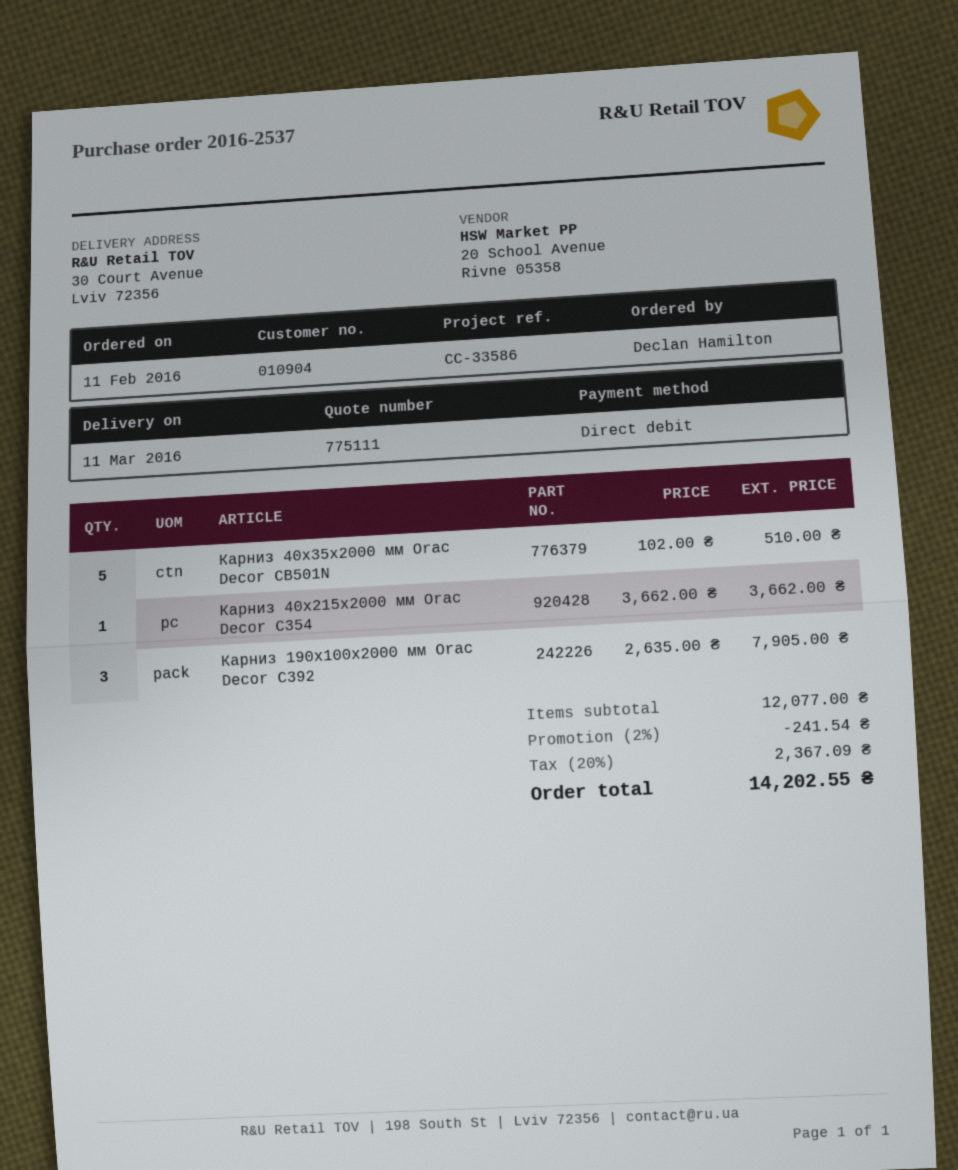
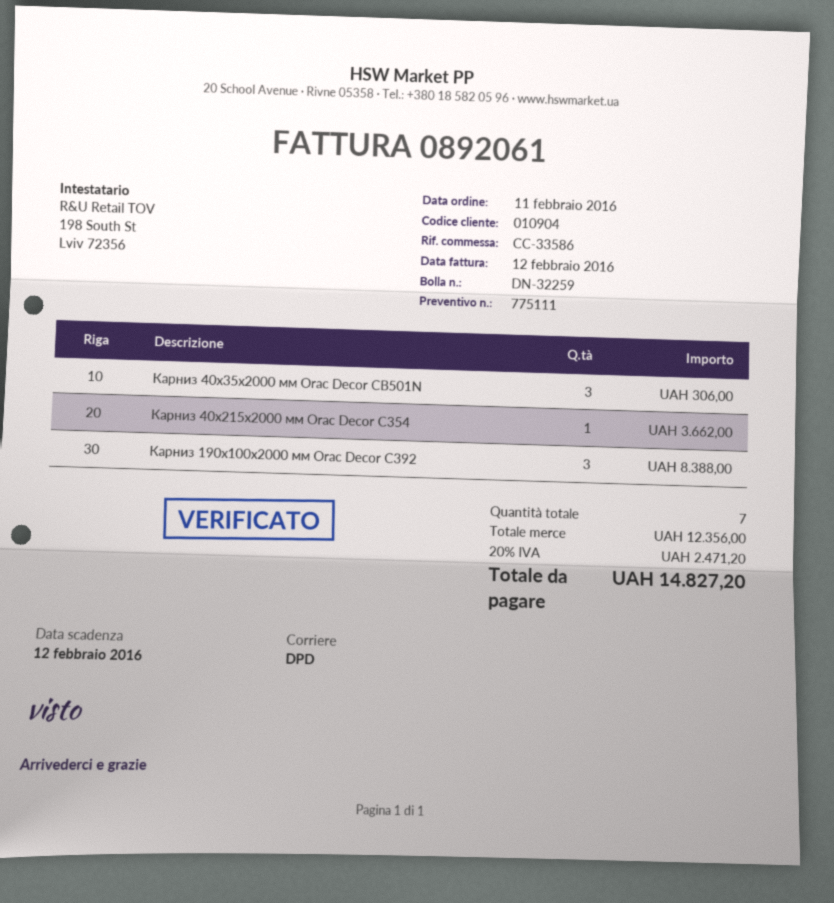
Карниз 40x35x2000 мм Orac Decor CB501N: 5 for 510.00 -> 3 for 306.00
Карниз 190x100x2000 мм Orac Decor C392: 3 for 7905.00 -> 3 for 8388.00
subtotal: 12077.00 -> 12356.00
discount: 2% = 241.54 -> none
tax: 20% = 2367.09 -> 20% = 2471.20
total: 14202.55 -> 14827.20

